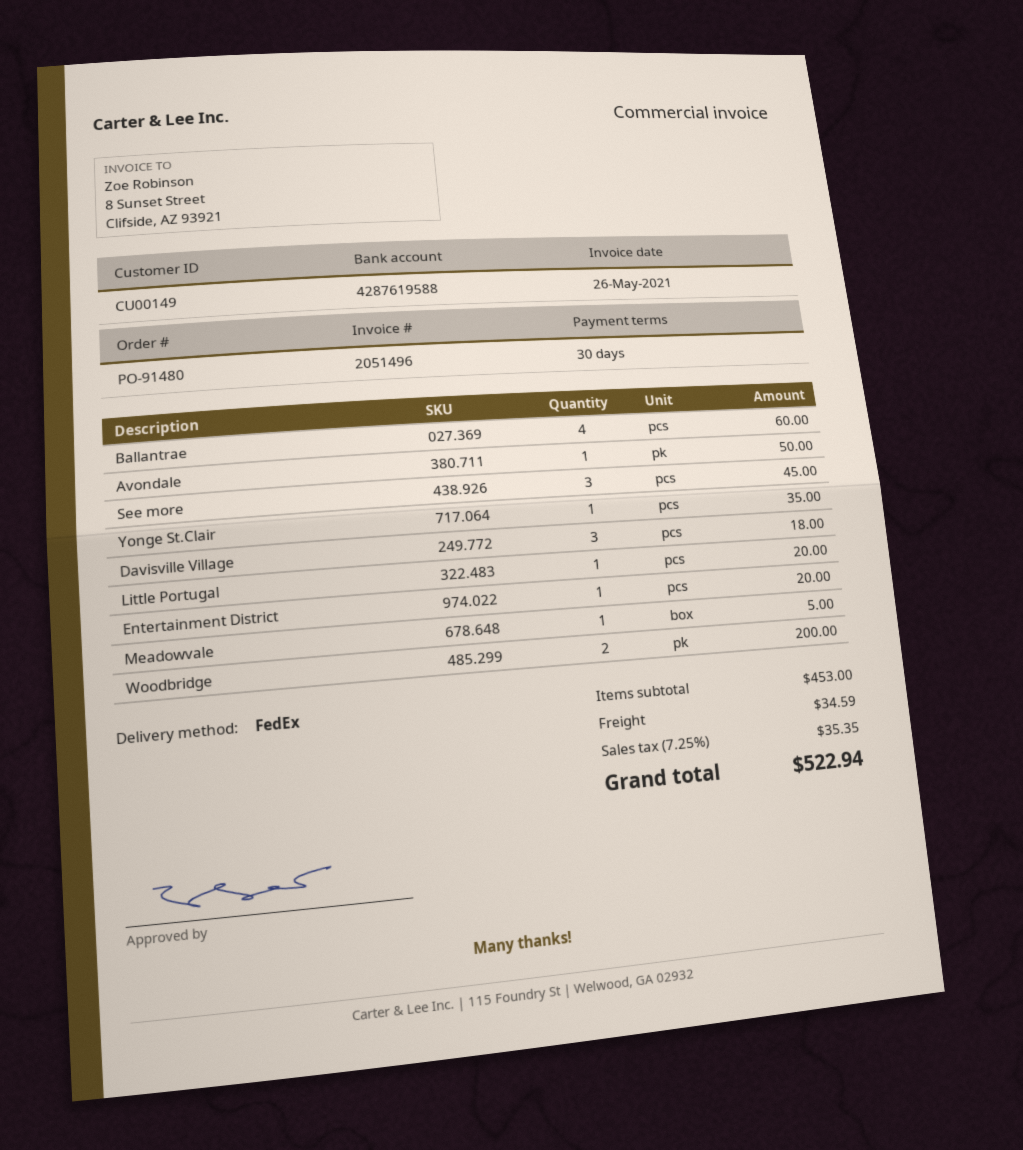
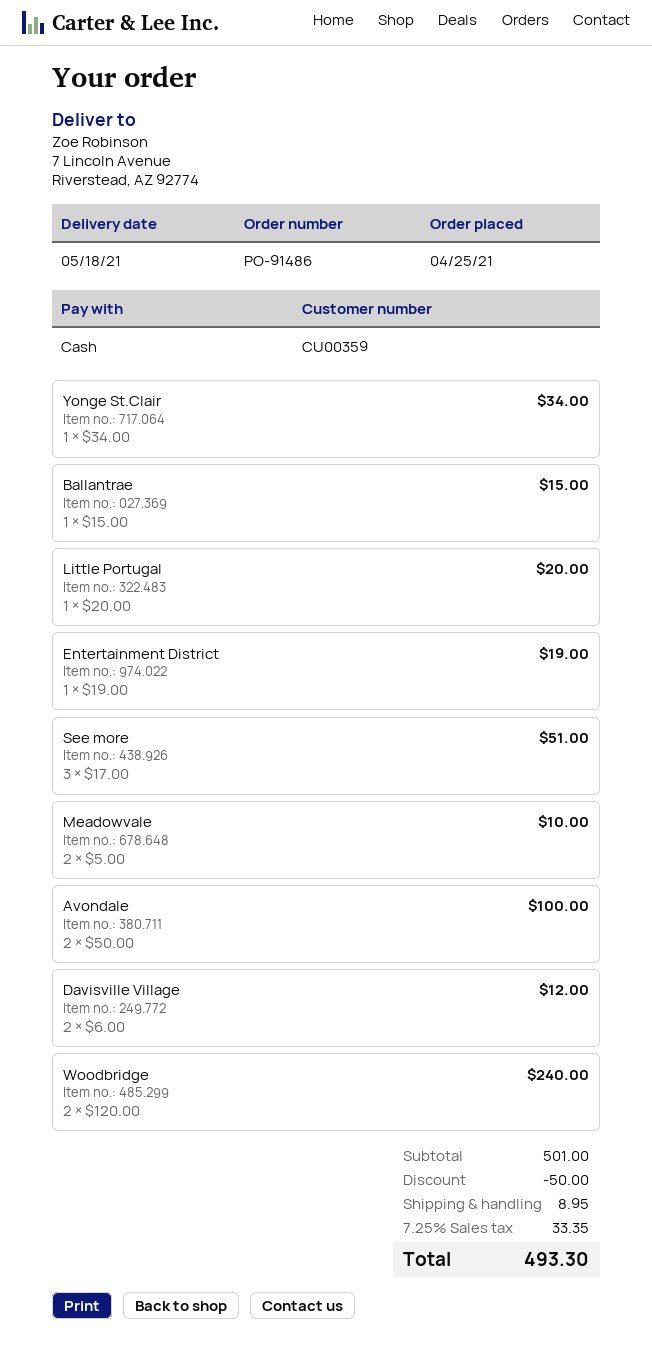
order number: PO-91480 -> PO-91486
customer number: CU00149 -> CU00359
Ballantrae: 4 for 60.00 -> 1 for 15.00
Avondale: 1 for 50.00 -> 2 for 100.00
See more: 3 for 45.00 -> 3 for 51.00
Yonge St.Clair: 1 for 35.00 -> 1 for 34.00
Davisville Village: 3 for 18.00 -> 2 for 12.00
Entertainment District: 1 for 20.00 -> 1 for 19.00
Meadowvale: 1 for 5.00 -> 2 for 10.00
Woodbridge: 2 for 200.00 -> 2 for 240.00
subtotal: 453.00 -> 501.00
discount: none -> 50.00
shipping: 34.59 -> 8.95
tax: 7.25% = 35.35 -> 7.25% = 33.35
total: 522.94 -> 493.30

